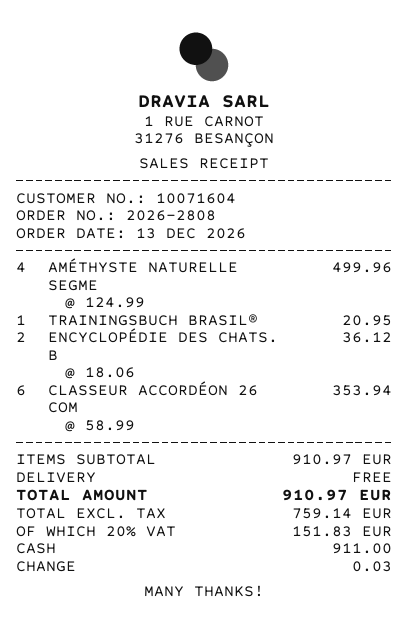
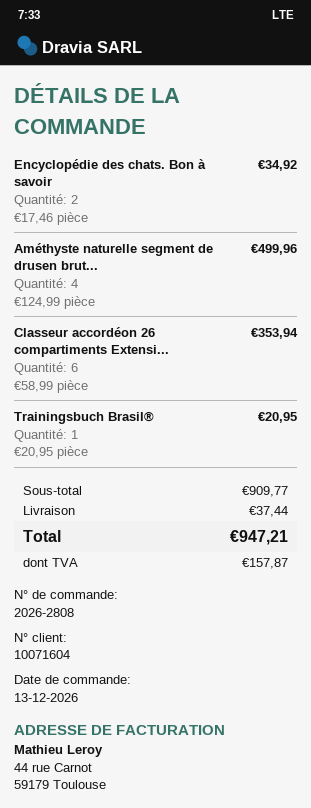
ENCYCLOPÉDIE DES CHATS. B: 2 x 18.06 = 36.12 -> 2 x 17.46 = 34.92
subtotal: 910.97 -> 909.77
shipping: 0.00 -> 37.44
tax: 151.83 -> 157.87
total: 910.97 -> 947.21

